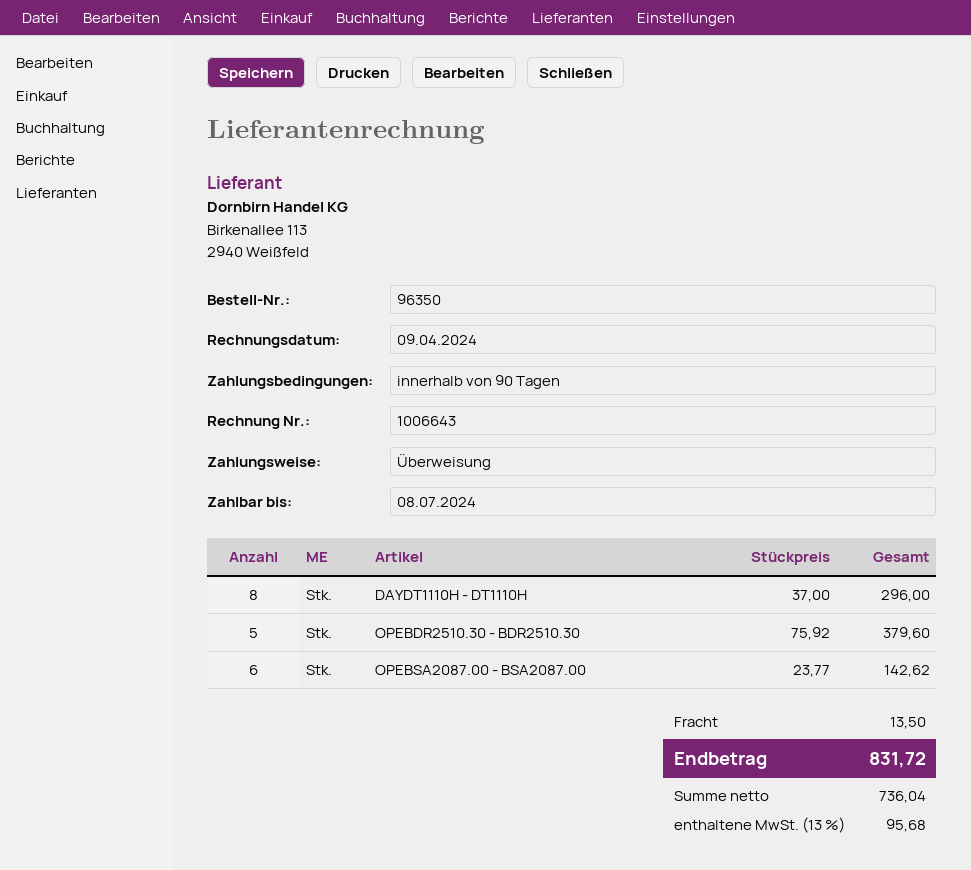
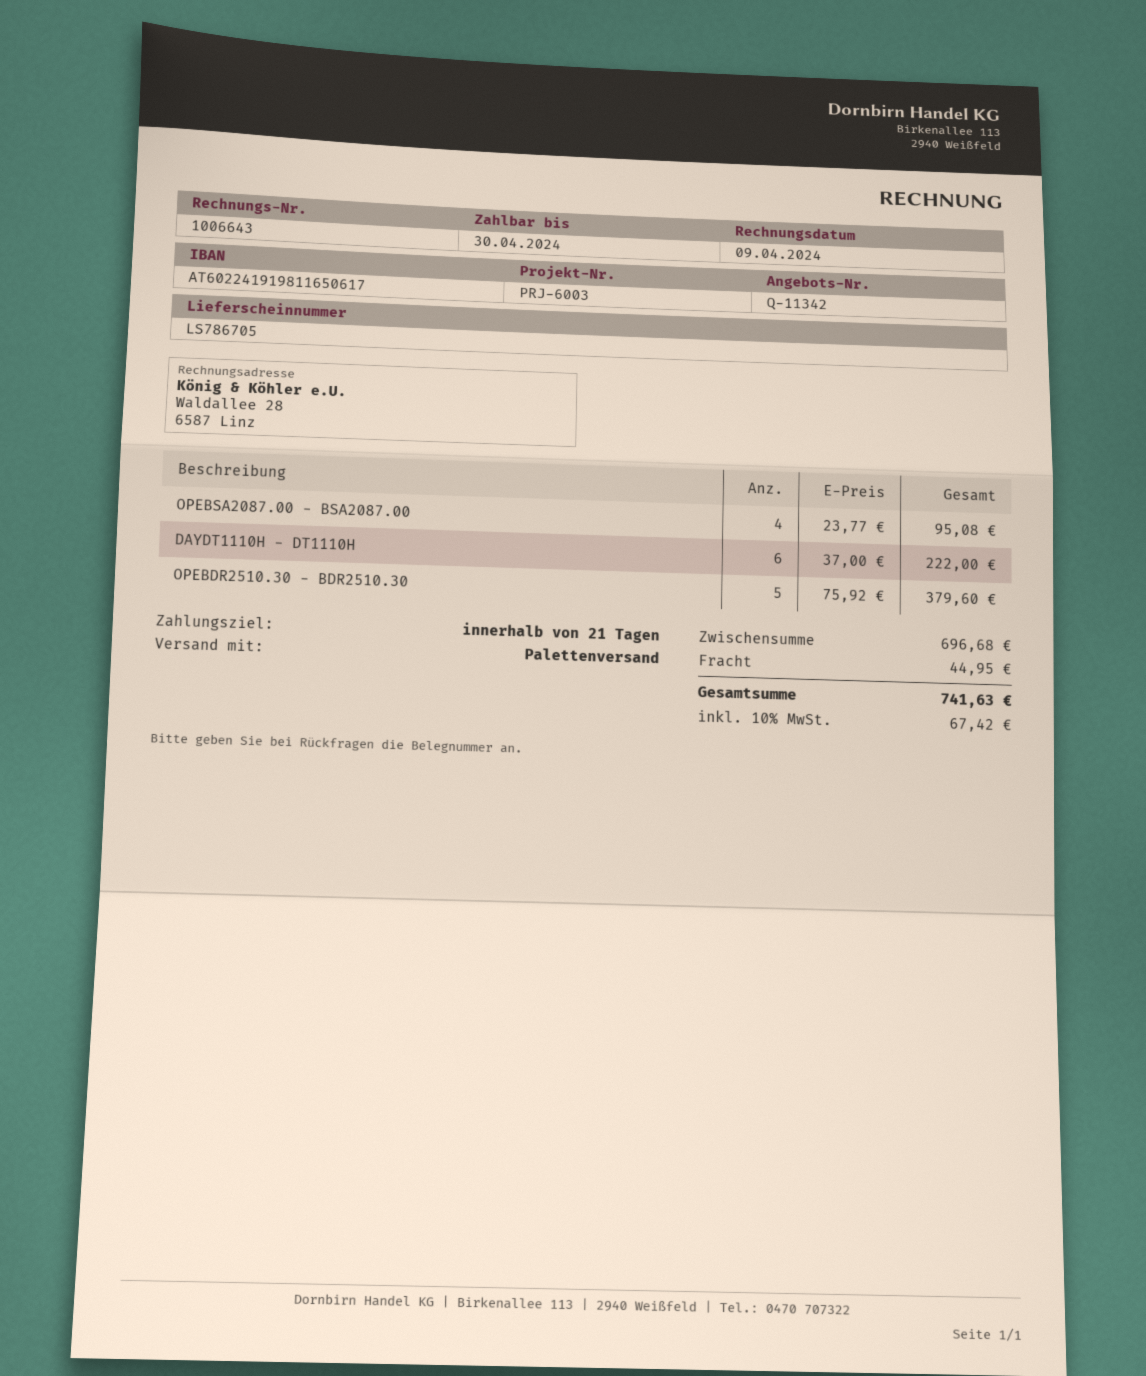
payment terms: 90 days -> 21 days
due date: 2024-07-08 -> 2024-04-30
DAYDT1110H - DT1110H: 8 x 37.00 = 296.00 -> 6 x 37.00 = 222.00
OPEBSA2087.00 - BSA2087.00: 6 x 23.77 = 142.62 -> 4 x 23.77 = 95.08
shipping: 13.50 -> 44.95
tax: 13% = 95.68 -> 10% = 67.42
total: 831.72 -> 741.63

